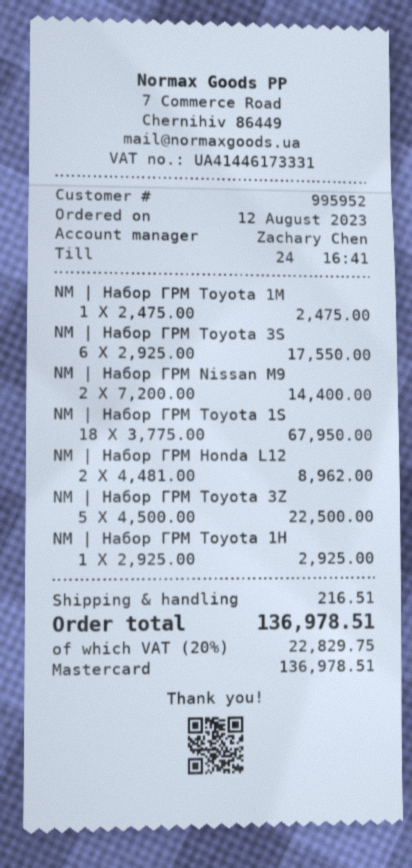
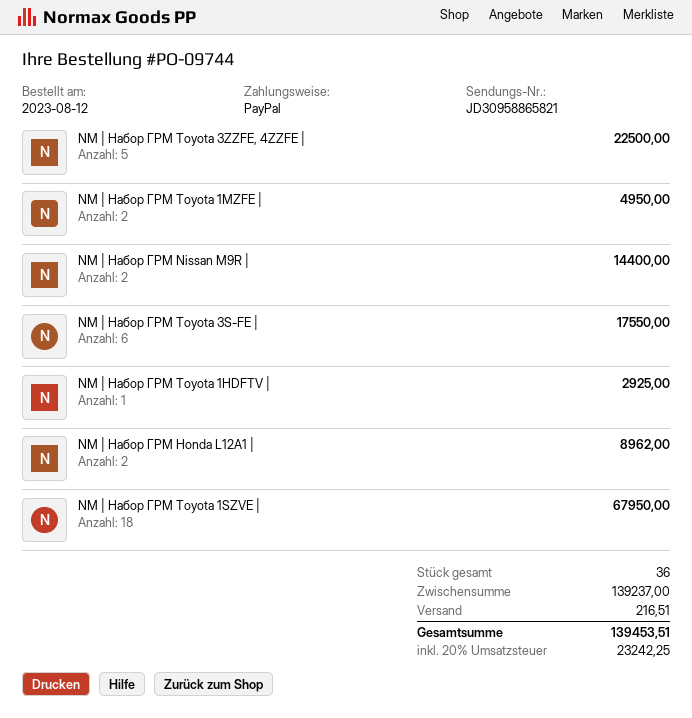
payment method: Mastercard -> PayPal
NM | Набор ГРМ Toyota 1M: 1 for 2475.00 -> 2 for 4950.00
tax: 20% = 22829.75 -> 20% = 23242.25
total: 136978.51 -> 139453.51

